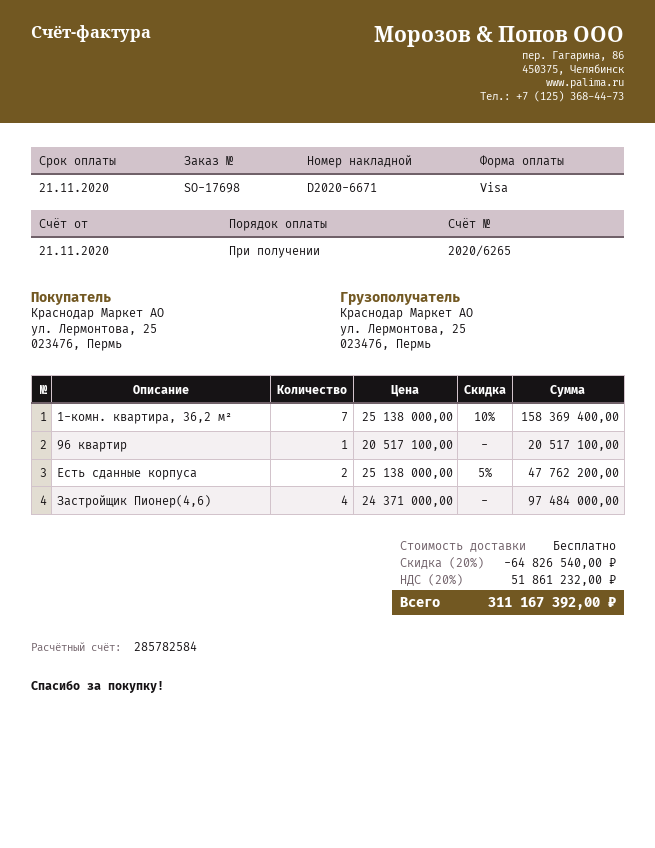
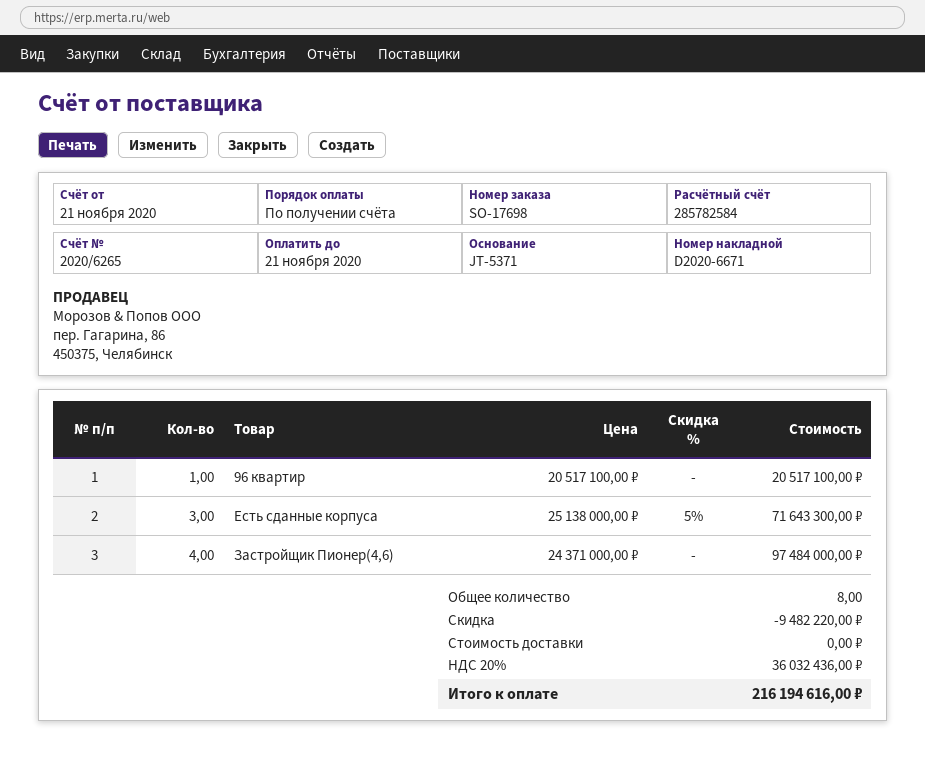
1-комн. квартира, 36,2 м²: 7 x 25138000.00 - 10% = 158369400.00 -> none
Есть сданные корпуса: 2 x 25138000.00 - 5% = 47762200.00 -> 3 x 25138000.00 - 5% = 71643300.00
discount: 64826540.00 -> 9482220.00
tax: 20% = 51861232.00 -> 20% = 36032436.00
total: 311167392.00 -> 216194616.00

